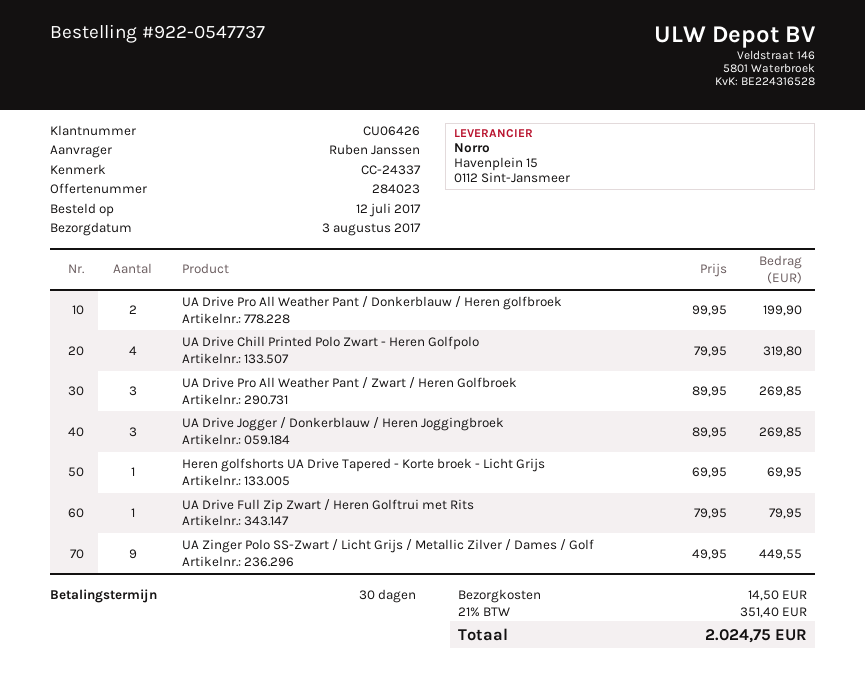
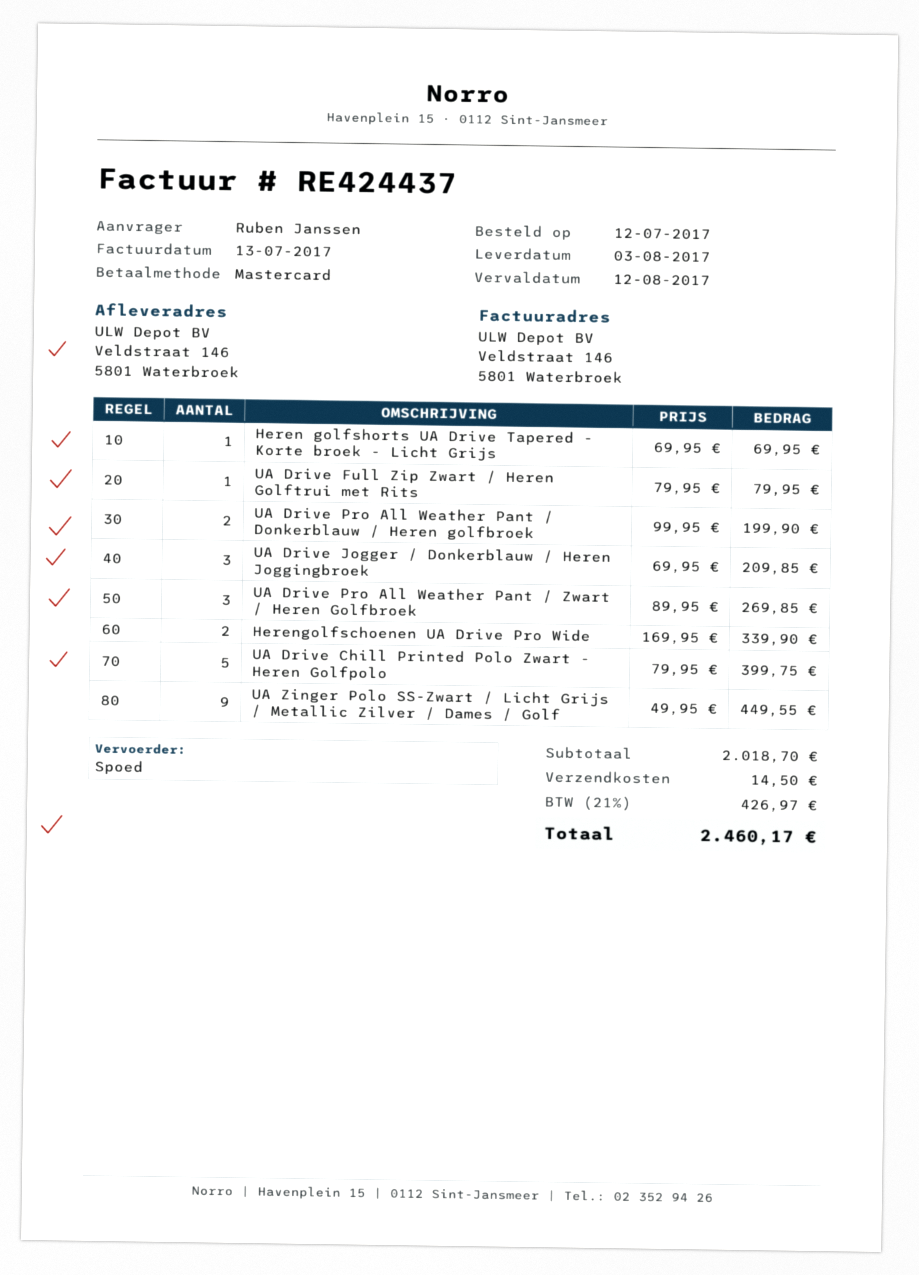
UA Drive Chill Printed Polo Zwart - Heren Golfpolo: 4 x 79.95 = 319.80 -> 5 x 79.95 = 399.75
UA Drive Jogger / Donkerblauw / Heren Joggingbroek: 3 x 89.95 = 269.85 -> 3 x 69.95 = 209.85
Herengolfschoenen UA Drive Pro Wide: none -> 2 x 169.95 = 339.90
tax: 21% = 351.40 -> 21% = 426.97
total: 2024.75 -> 2460.17

